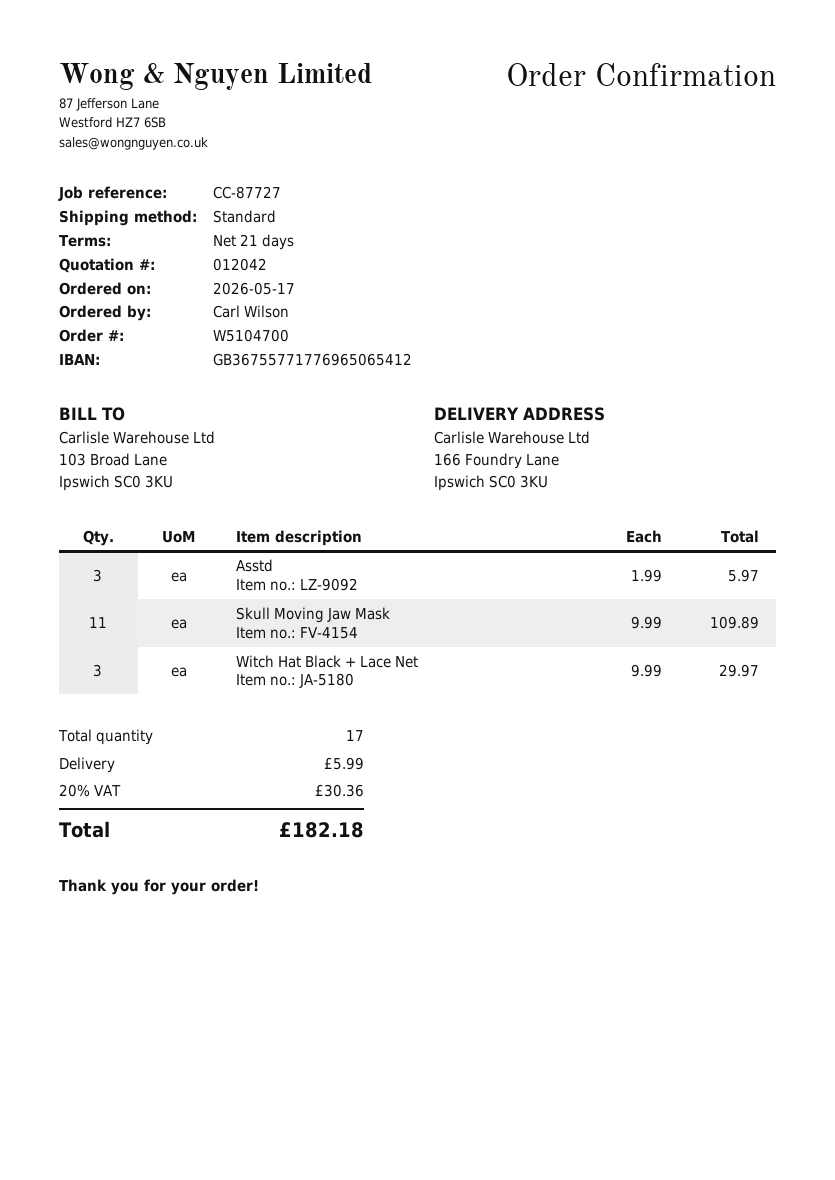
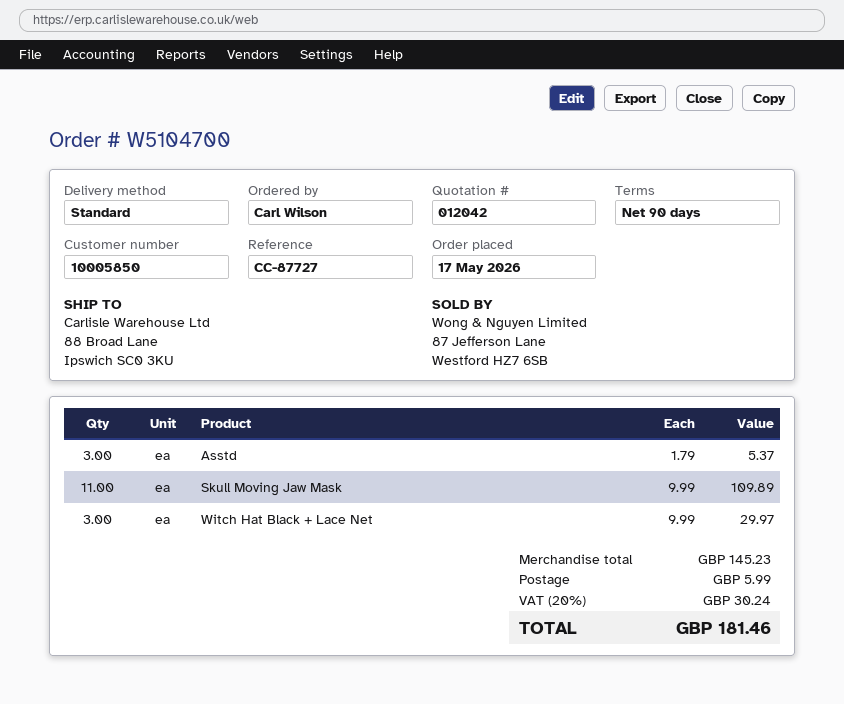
payment terms: 21 days -> 90 days
ship to: 166 Foundry Lane, Ipswich SC0 3KU -> 88 Broad Lane, Ipswich SC0 3KU
Asstd: 3 x 1.99 = 5.97 -> 3 x 1.79 = 5.37
tax: 20% = 30.36 -> 20% = 30.24
total: 182.18 -> 181.46

